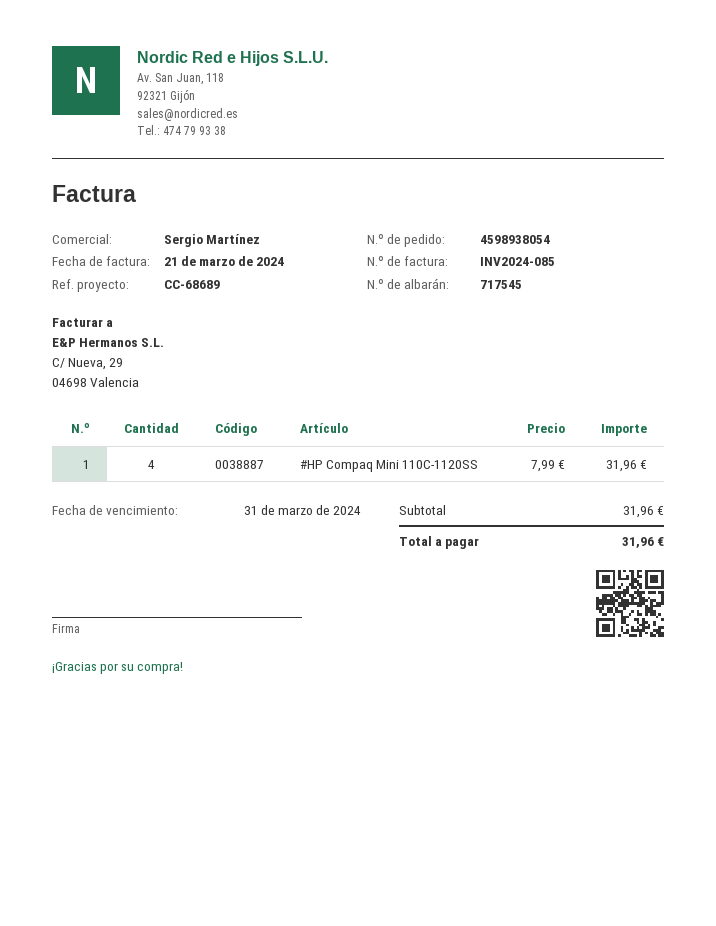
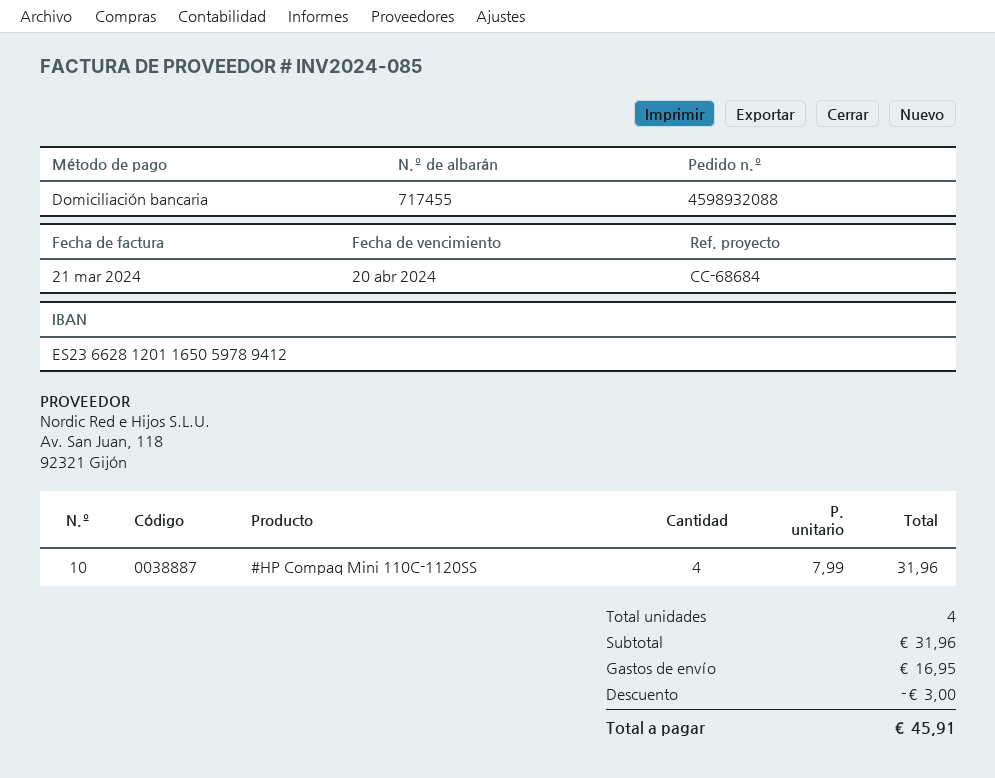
order number: 4598938054 -> 4598932088
delivery note number: 717545 -> 717455
due date: 2024-03-31 -> 2024-04-20
reference: CC-68689 -> CC-68684
discount: none -> 3.00
shipping: none -> 16.95
total: 31.96 -> 45.91

